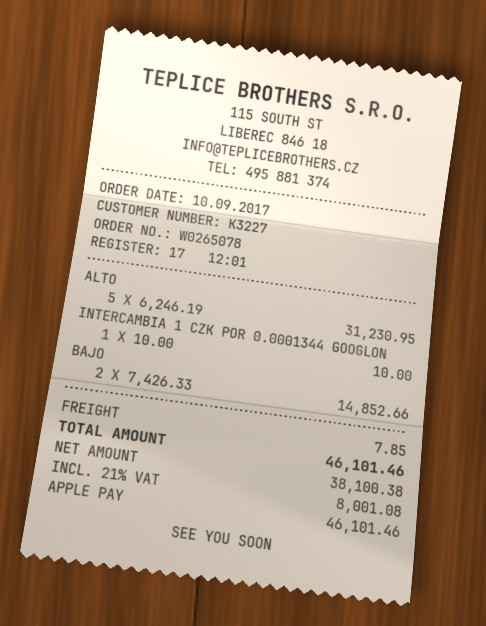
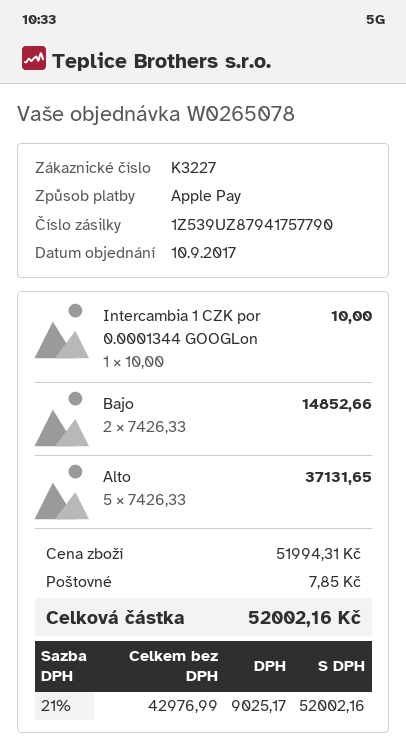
ALTO: 5 x 6246.19 = 31230.95 -> 5 x 7426.33 = 37131.65
net: 38100.38 -> 42976.99
tax: 21% = 8001.08 -> 21% = 9025.17
total: 46101.46 -> 52002.16

